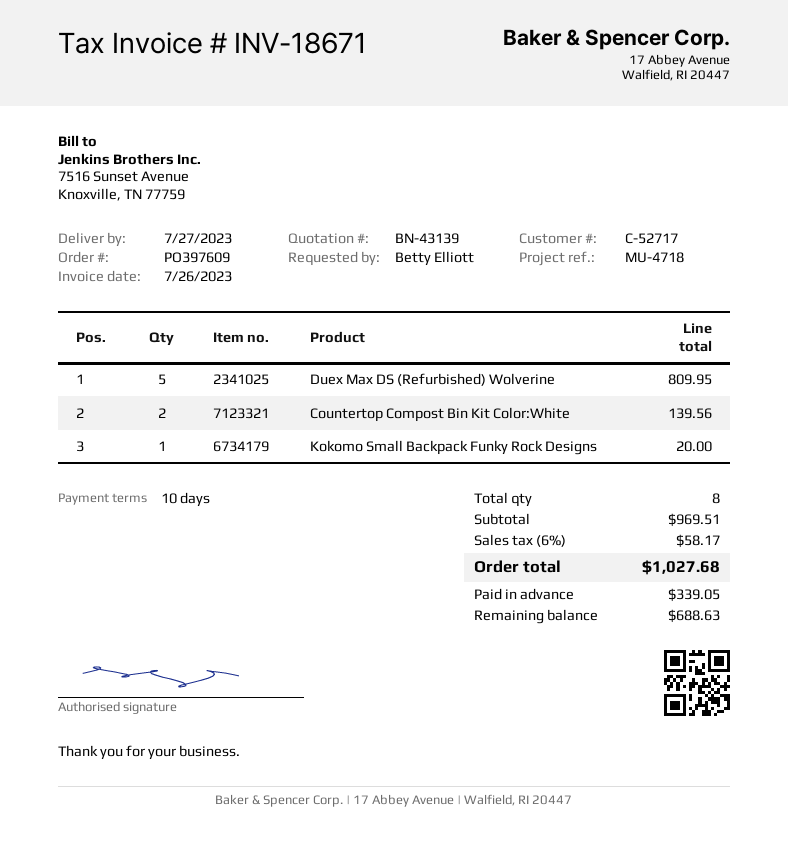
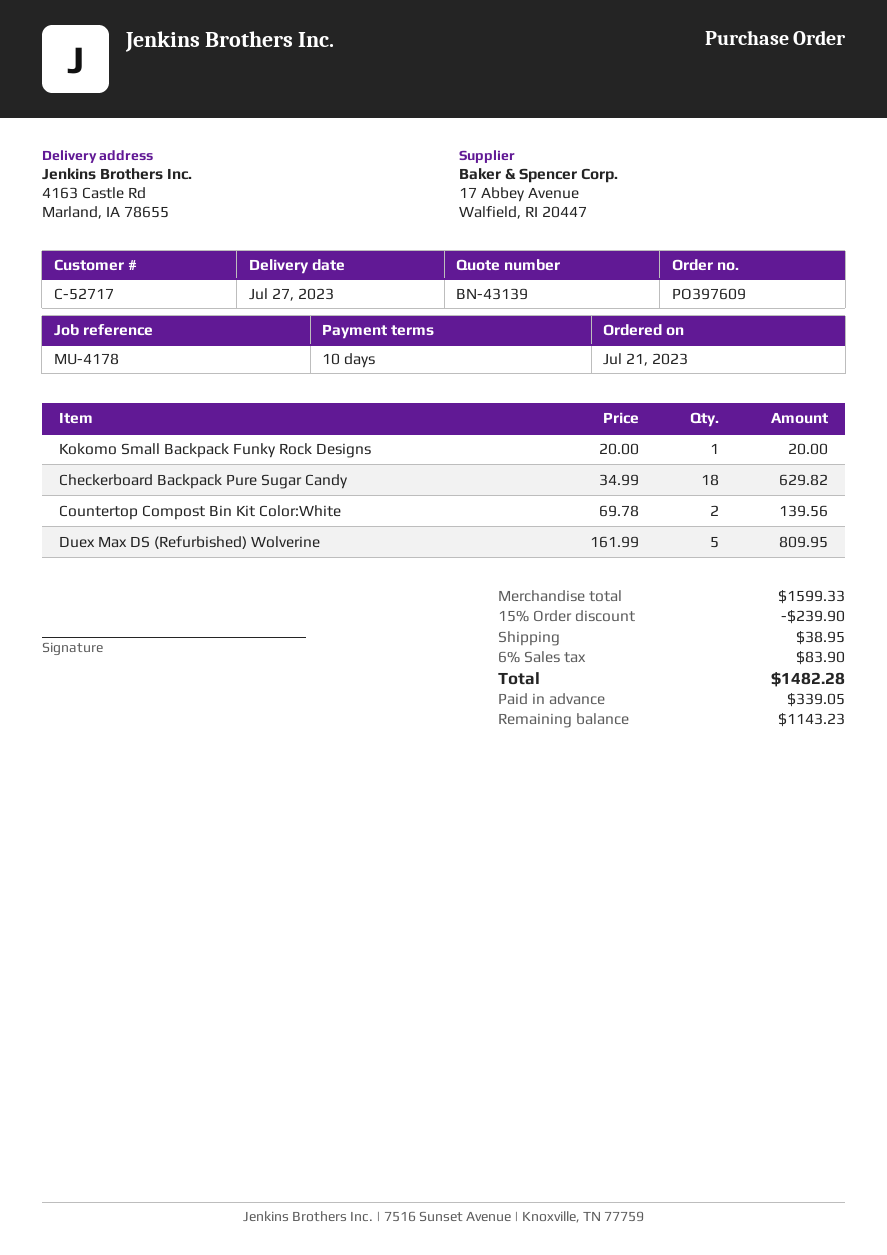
reference: MU-4718 -> MU-4178
Checkerboard Backpack Pure Sugar Candy: none -> 18 for 629.82
subtotal: 969.51 -> 1599.33
discount: none -> 15% = 239.90
shipping: none -> 38.95
tax: 6% = 58.17 -> 6% = 83.90
total: 1027.68 -> 1482.28
balance: 688.63 -> 1143.23

